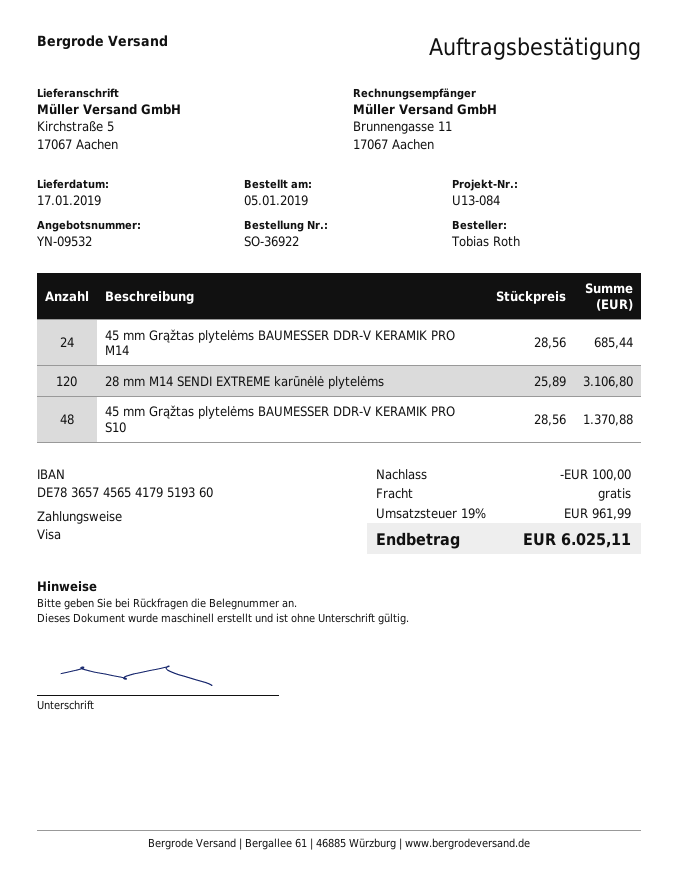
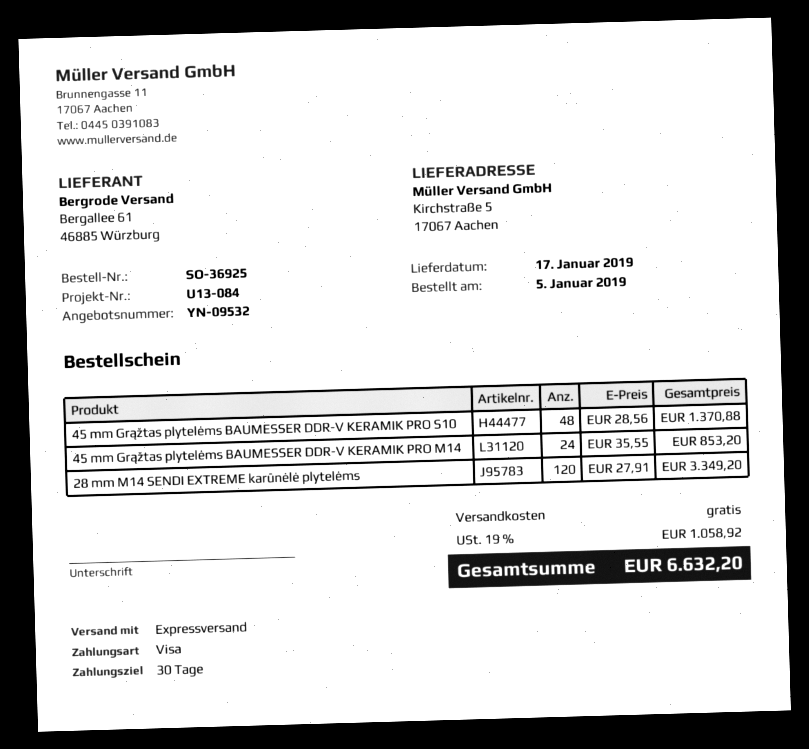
order number: SO-36922 -> SO-36925
45 mm Grąžtas plytelėms BAUMESSER DDR-V KERAMIK PRO M14: 24 x 28.56 = 685.44 -> 24 x 35.55 = 853.20
28 mm M14 SENDI EXTREME karūnėlė plytelėms: 120 x 25.89 = 3106.80 -> 120 x 27.91 = 3349.20
discount: 100.00 -> none
tax: 19% = 961.99 -> 19% = 1058.92
total: 6025.11 -> 6632.20

